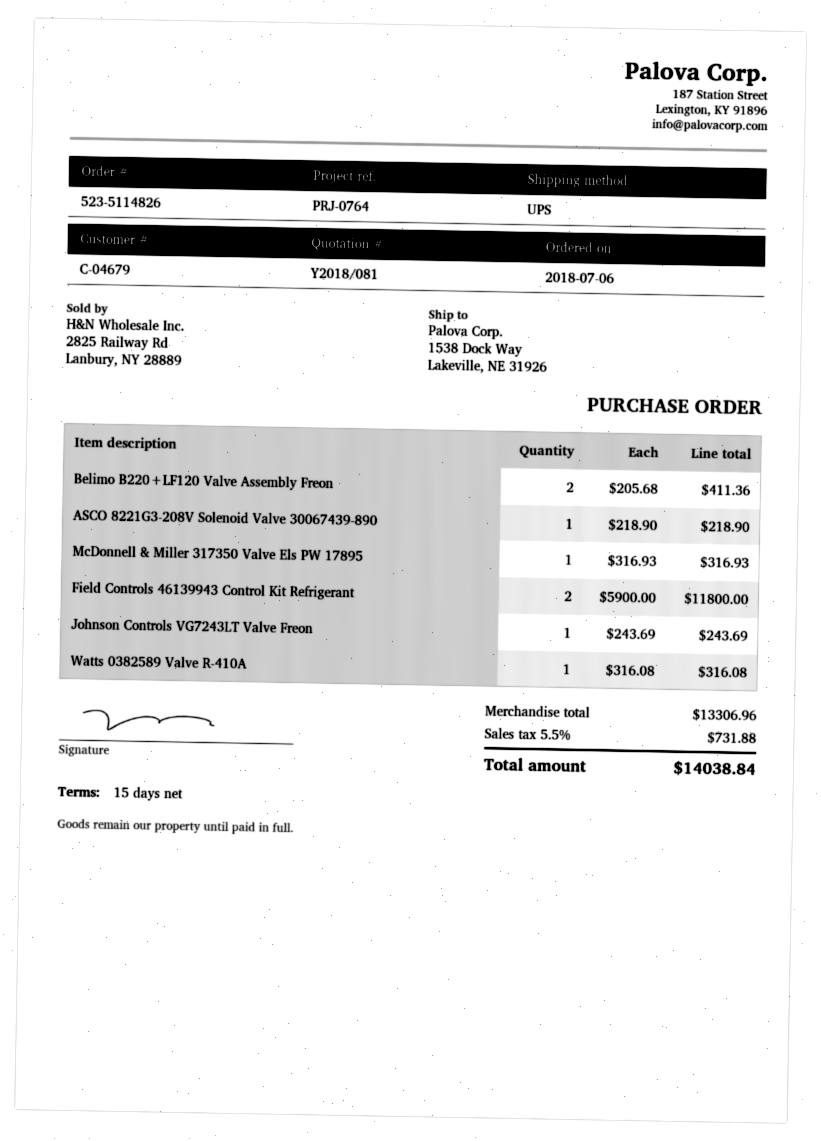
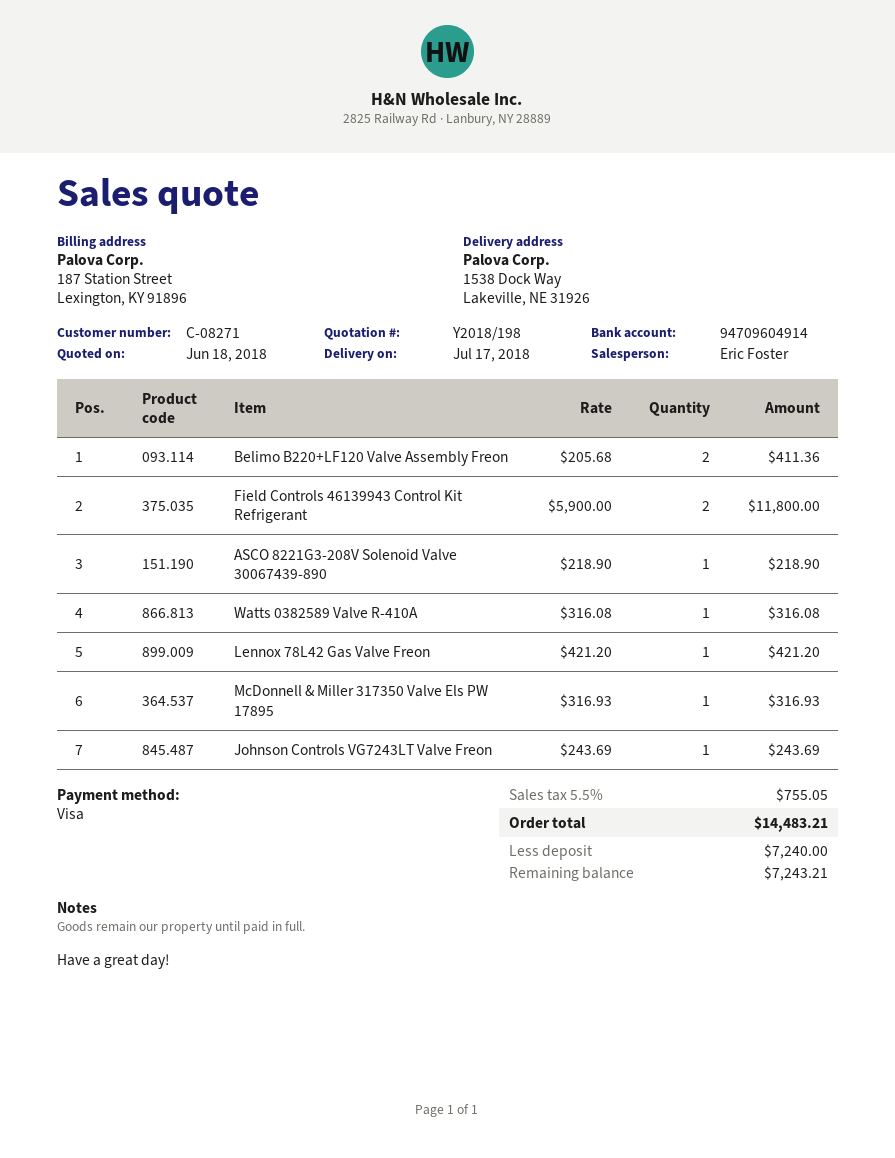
quote number: Y2018/081 -> Y2018/198
customer number: C-04679 -> C-08271
Lennox 78L42 Gas Valve Freon: none -> 1 x 421.20 = 421.20
tax: 5.5% = 731.88 -> 5.5% = 755.05
total: 14038.84 -> 14483.21

